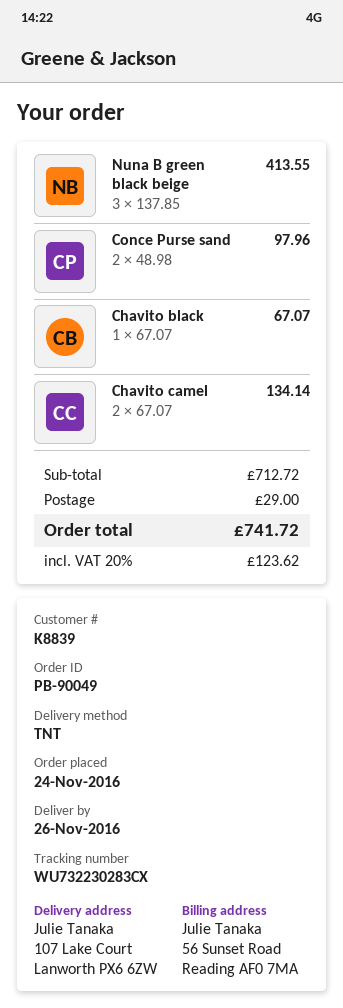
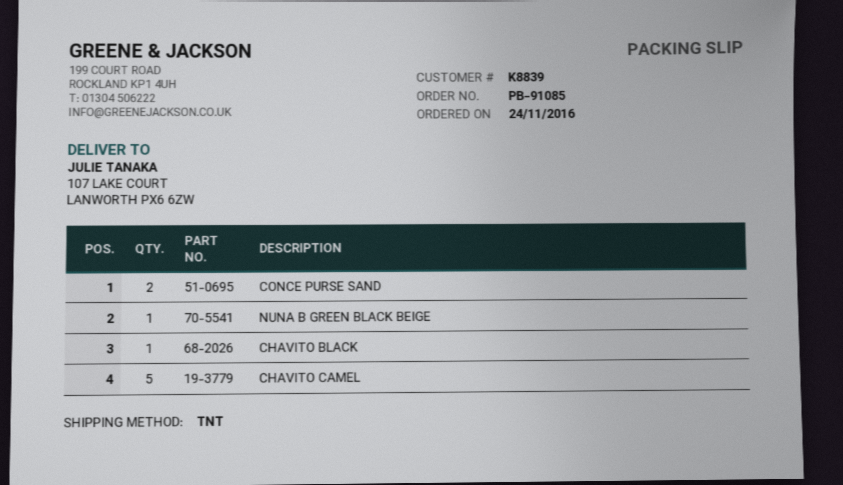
order number: PB-90049 -> PB-91085
Nuna B green black beige: 3 -> 1
Chavito camel: 2 -> 5

